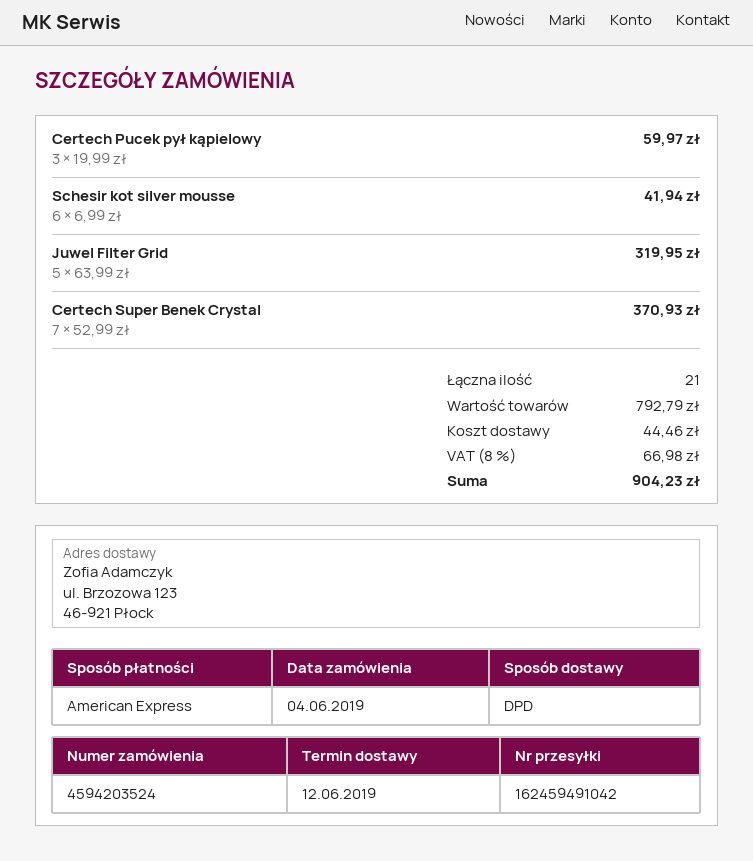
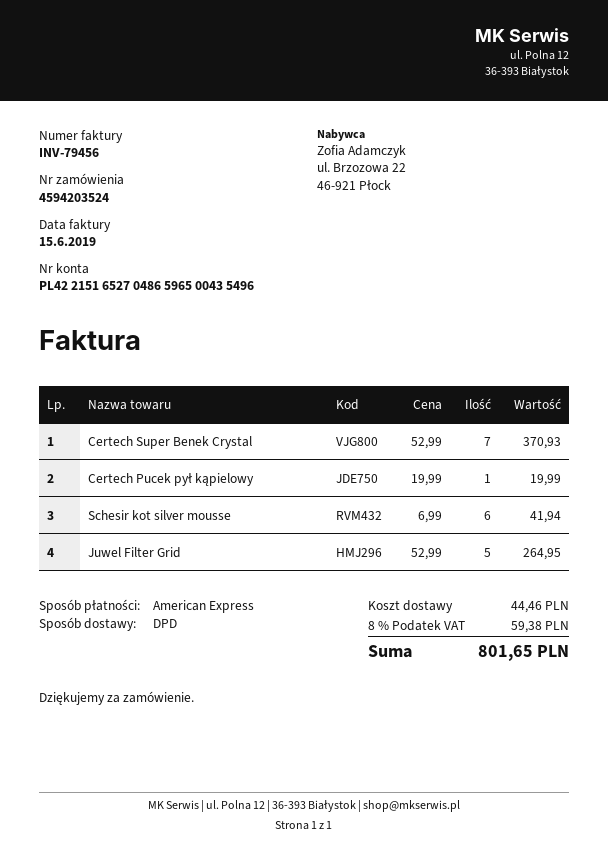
Certech Pucek pył kąpielowy: 3 x 19.99 = 59.97 -> 1 x 19.99 = 19.99
Juwel Filter Grid: 5 x 63.99 = 319.95 -> 5 x 52.99 = 264.95
tax: 8% = 66.98 -> 8% = 59.38
total: 904.23 -> 801.65

